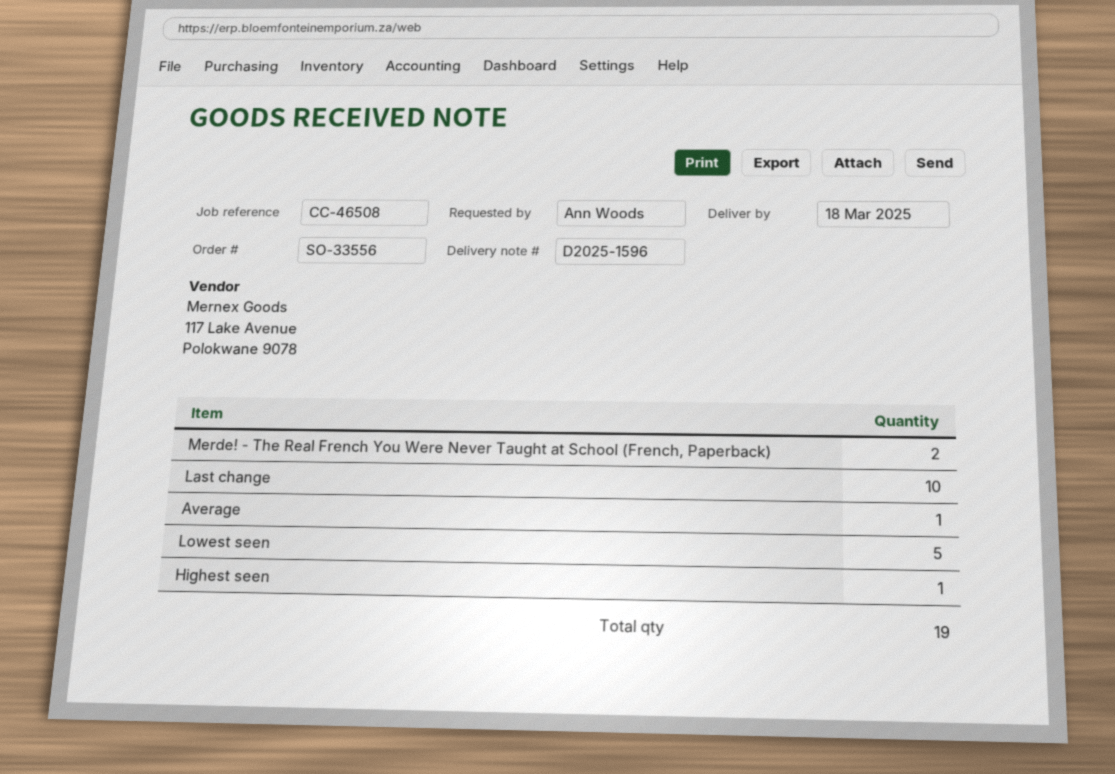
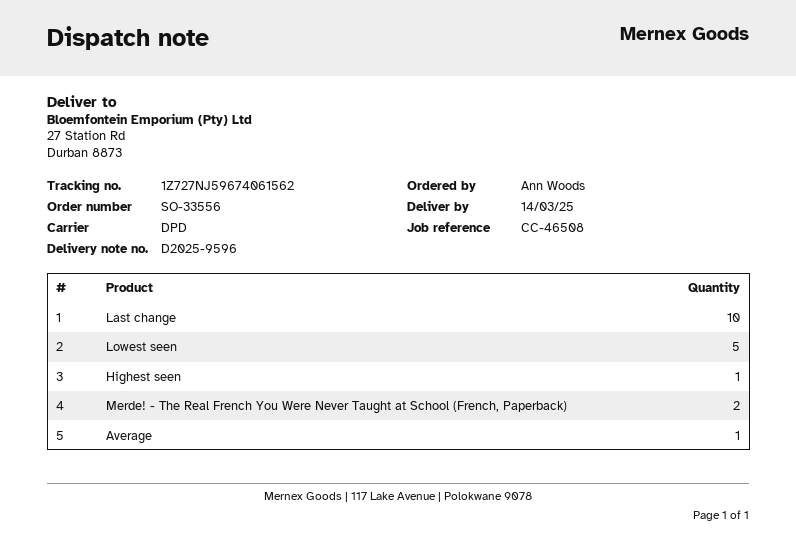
delivery note number: D2025-1596 -> D2025-9596
delivery date: 2025-03-18 -> 2025-03-14

